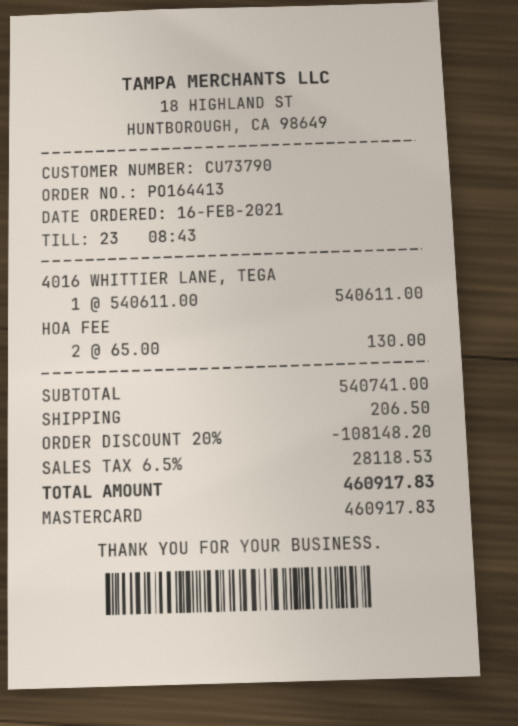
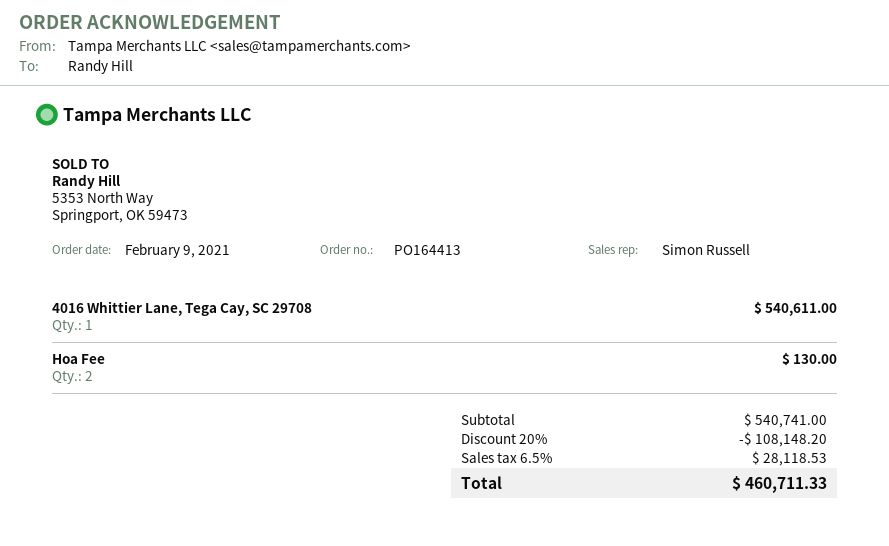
order date: 2021-02-16 -> 2021-02-09
shipping: 206.50 -> none
total: 460917.83 -> 460711.33

